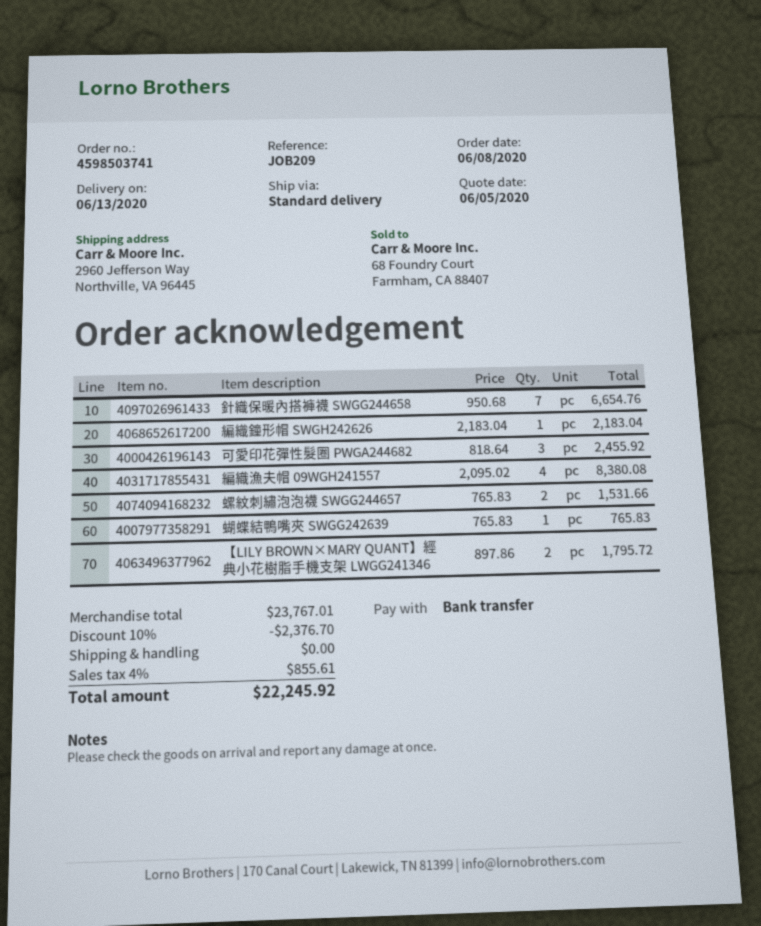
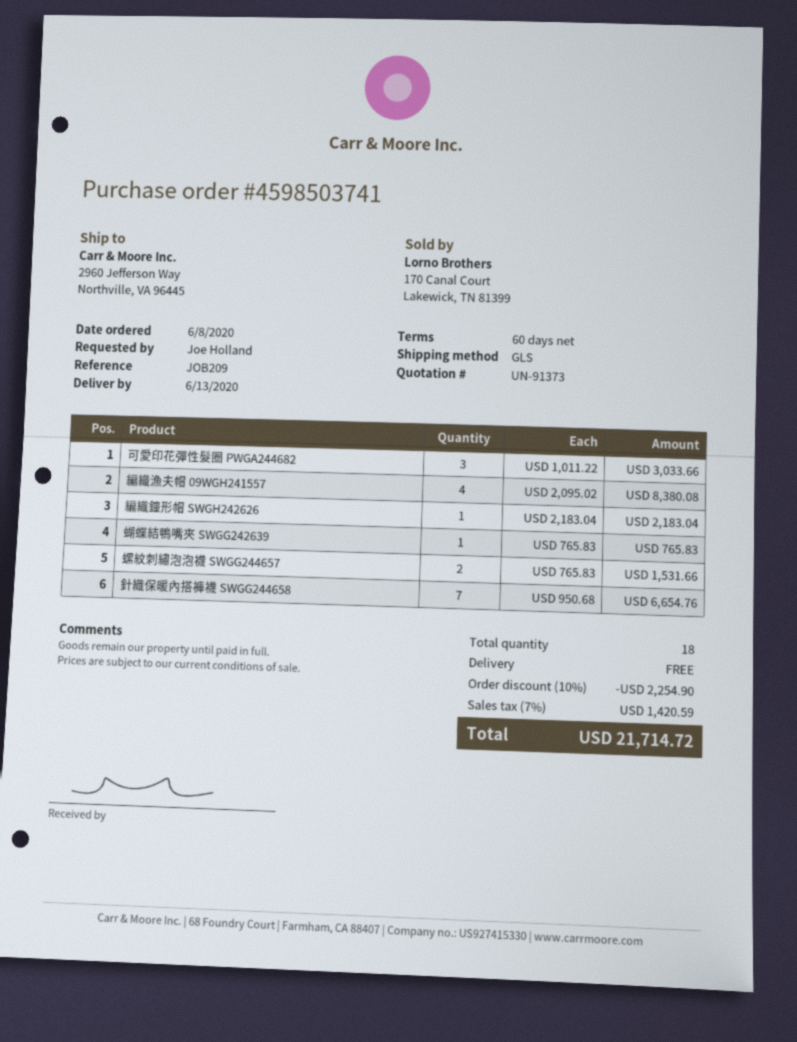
shipping method: standard -> GLS
可愛印花彈性髮圈 PWGA244682: 3 x 818.64 = 2455.92 -> 3 x 1011.22 = 3033.66
【LILY BROWN×MARY QUANT】經典小花樹脂手機支架 LWGG241346: 2 x 897.86 = 1795.72 -> none
discount: 10% = 2376.70 -> 10% = 2254.90
tax: 4% = 855.61 -> 7% = 1420.59
total: 22245.92 -> 21714.72

